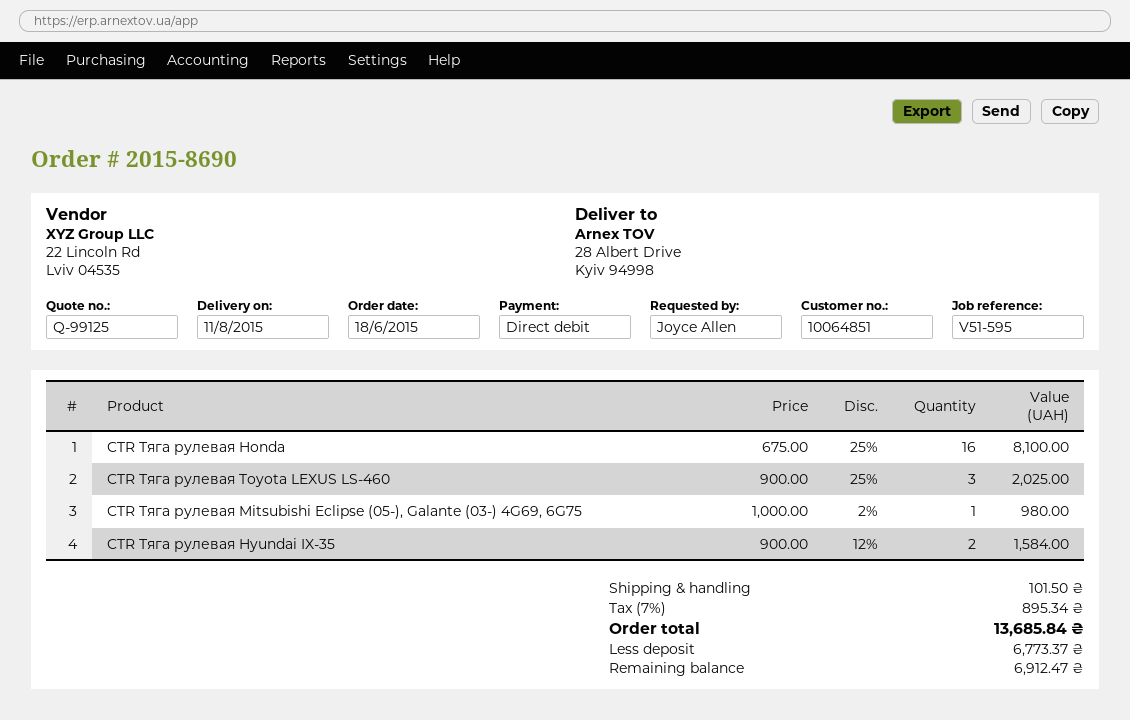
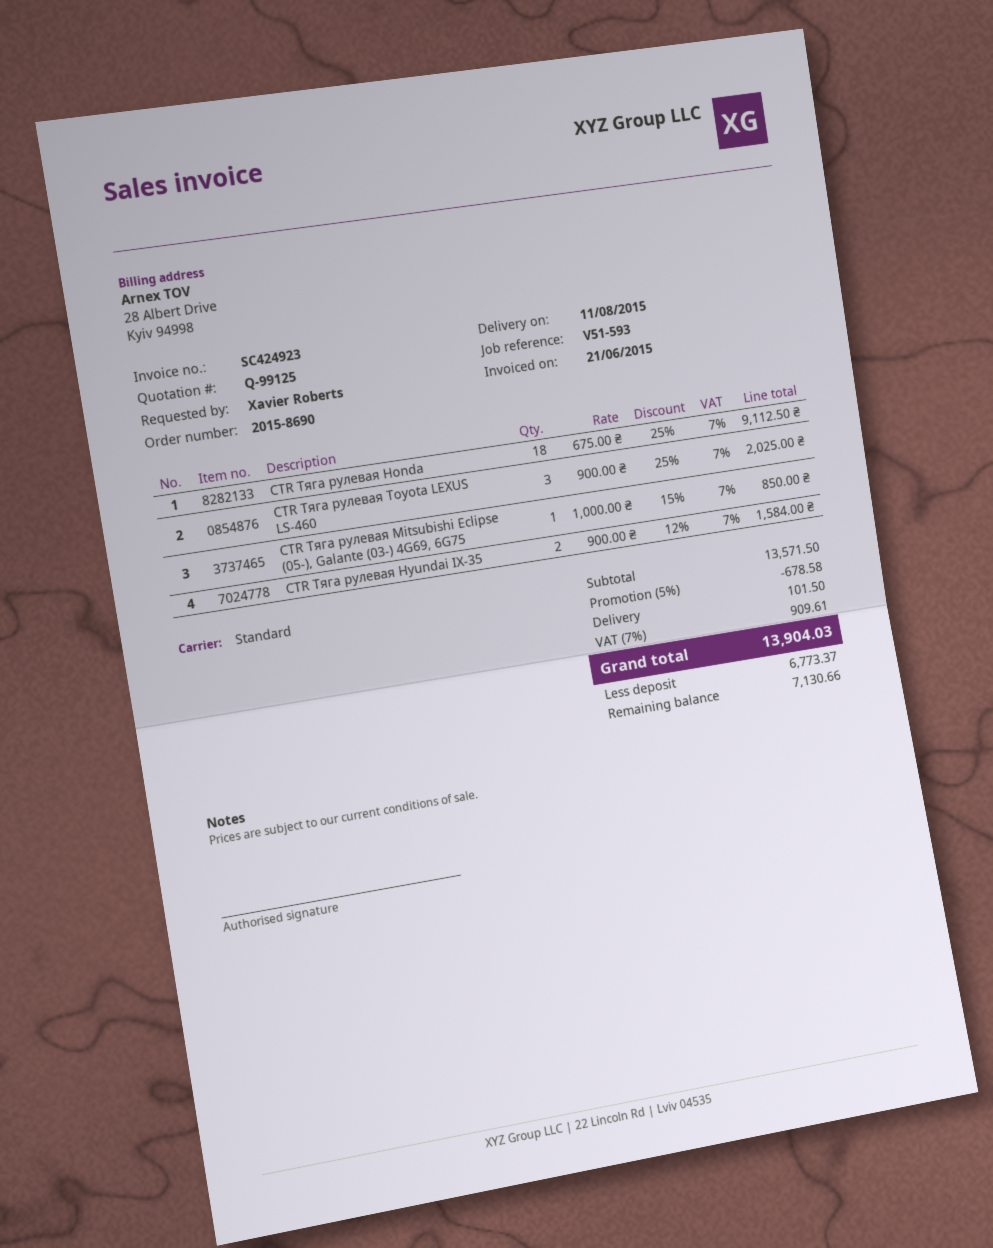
reference: V51-595 -> V51-593
ordered by: Joyce Allen -> Xavier Roberts
CTR Тяга рулевая Honda: 16 x 675.00 - 25% = 8100.00 -> 18 x 675.00 - 25% = 9112.50
CTR Тяга рулевая Mitsubishi Eclipse (05-), Galante (03-) 4G69, 6G75: 1 x 1000.00 - 2% = 980.00 -> 1 x 1000.00 - 15% = 850.00
discount: none -> 5% = 678.58
tax: 7% = 895.34 -> 7% = 909.61
total: 13685.84 -> 13904.03
balance: 6912.47 -> 7130.66

